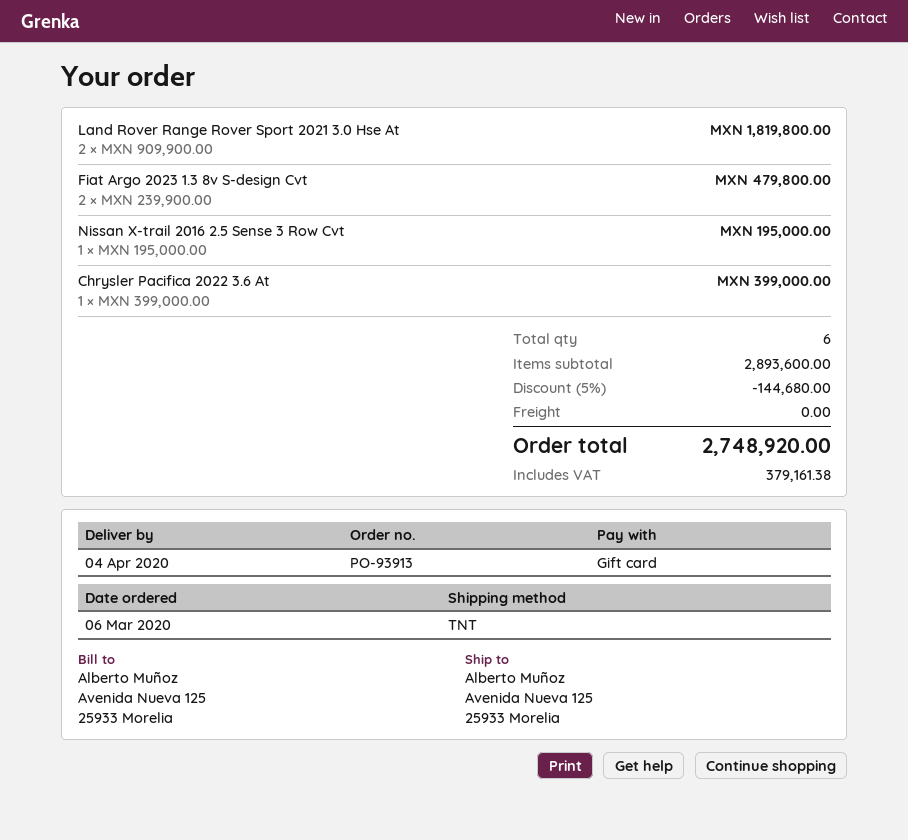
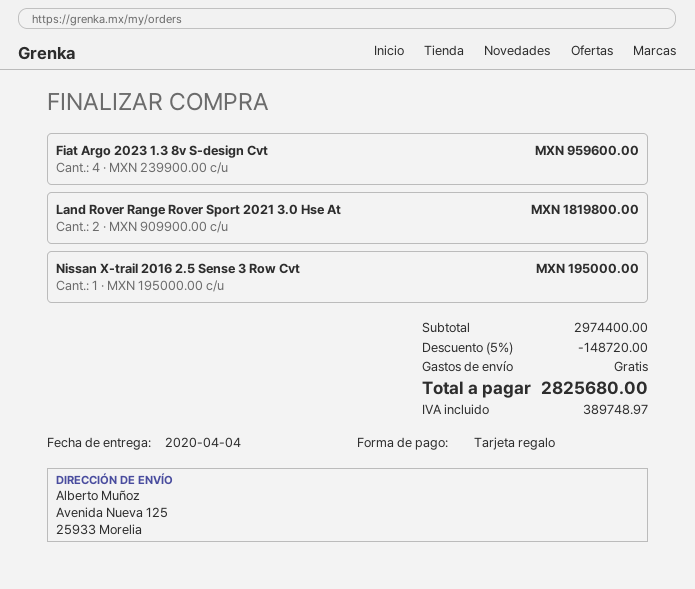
Fiat Argo 2023 1.3 8v S-design Cvt: 2 x 239900.00 = 479800.00 -> 4 x 239900.00 = 959600.00
Chrysler Pacifica 2022 3.6 At: 1 x 399000.00 = 399000.00 -> none
subtotal: 2893600.00 -> 2974400.00
discount: 5% = 144680.00 -> 5% = 148720.00
tax: 379161.38 -> 389748.97
total: 2748920.00 -> 2825680.00

